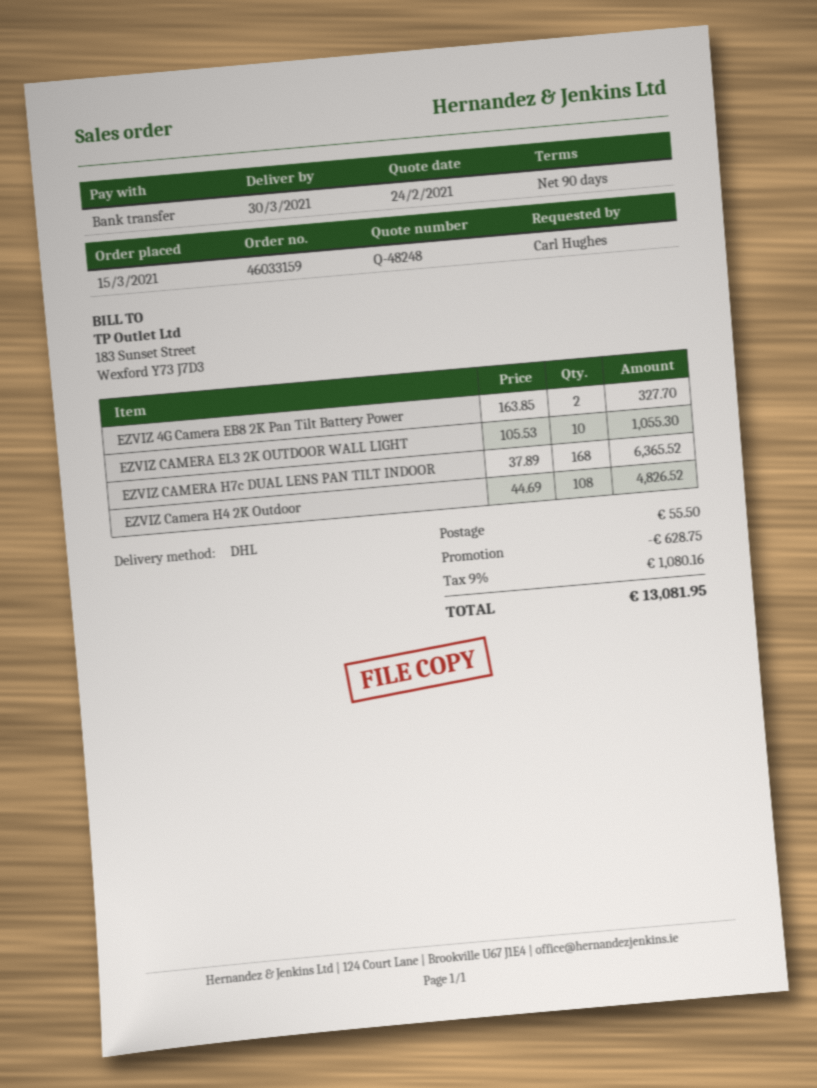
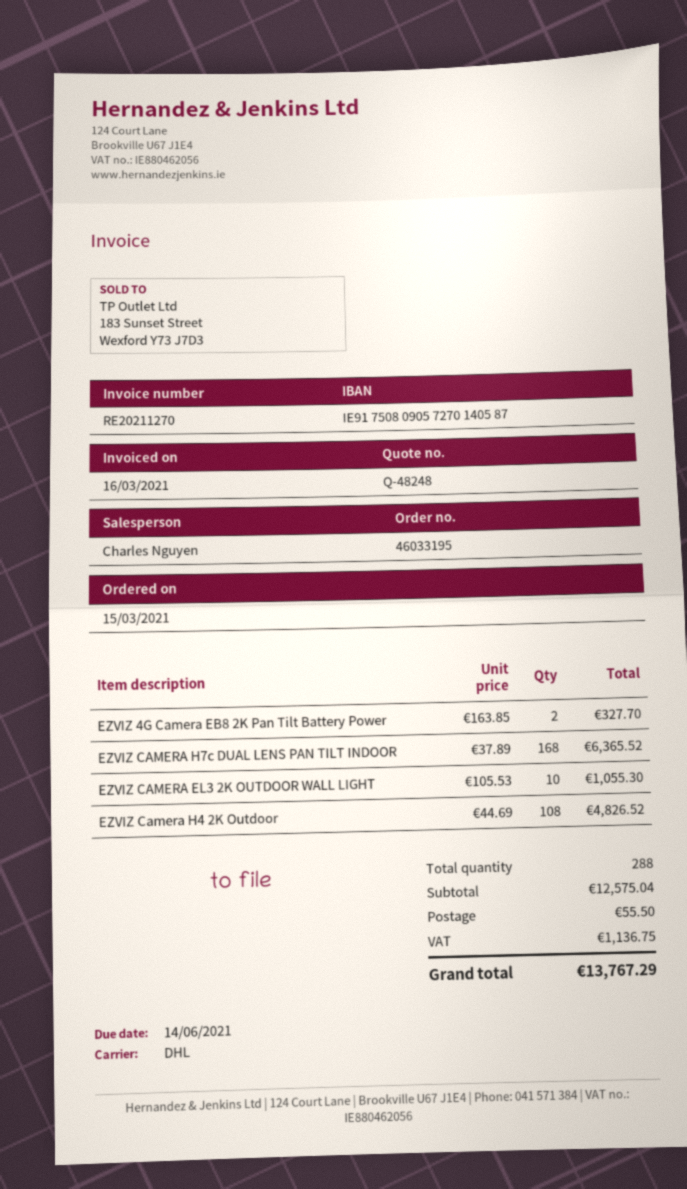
order number: 46033159 -> 46033195
discount: 628.75 -> none
tax: 1080.16 -> 1136.75
total: 13081.95 -> 13767.29

